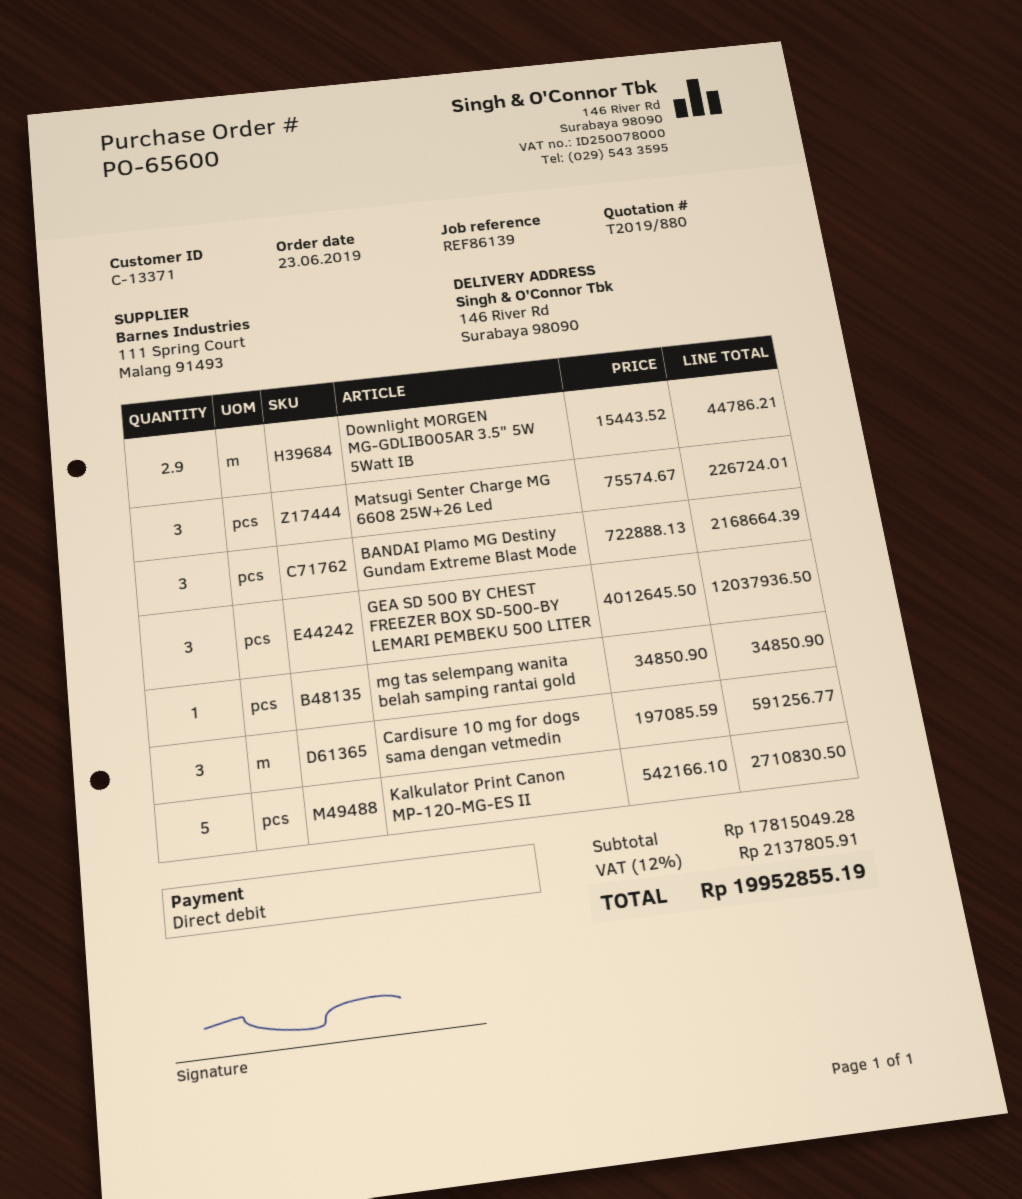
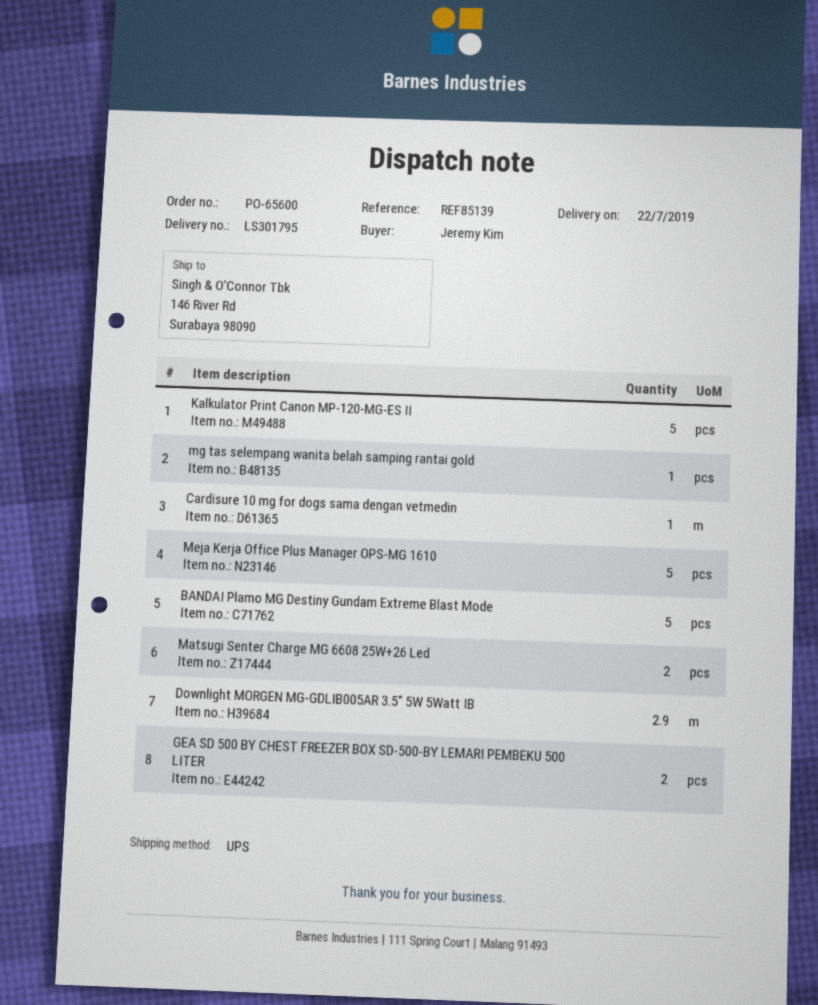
reference: REF86139 -> REF85139
Matsugi Senter Charge MG 6608 25W+26 Led: 3 -> 2
BANDAI Plamo MG Destiny Gundam Extreme Blast Mode: 3 -> 5
GEA SD 500 BY CHEST FREEZER BOX SD-500-BY LEMARI PEMBEKU 500 LITER: 3 -> 2
Cardisure 10 mg for dogs sama dengan vetmedin: 3 -> 1
Meja Kerja Office Plus Manager OPS-MG 1610: none -> 5

